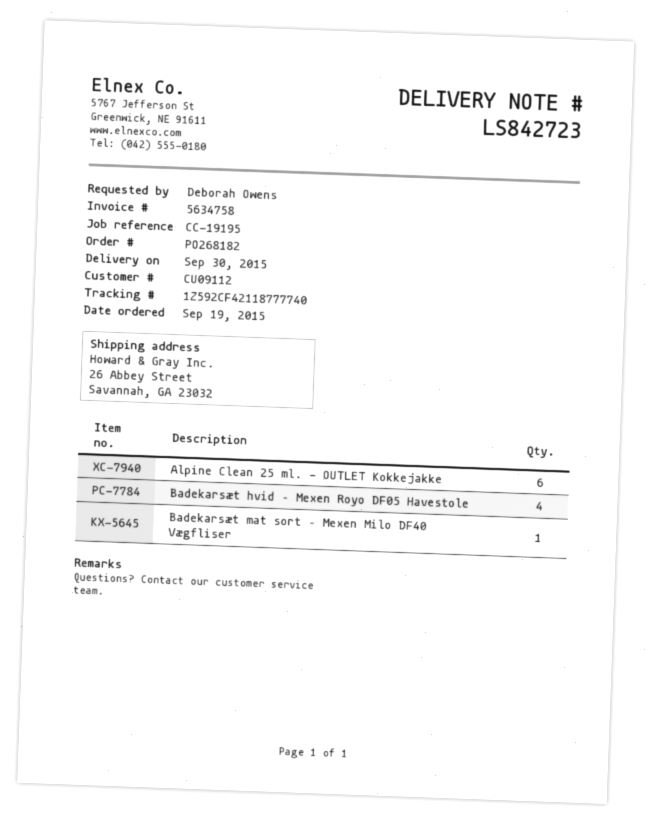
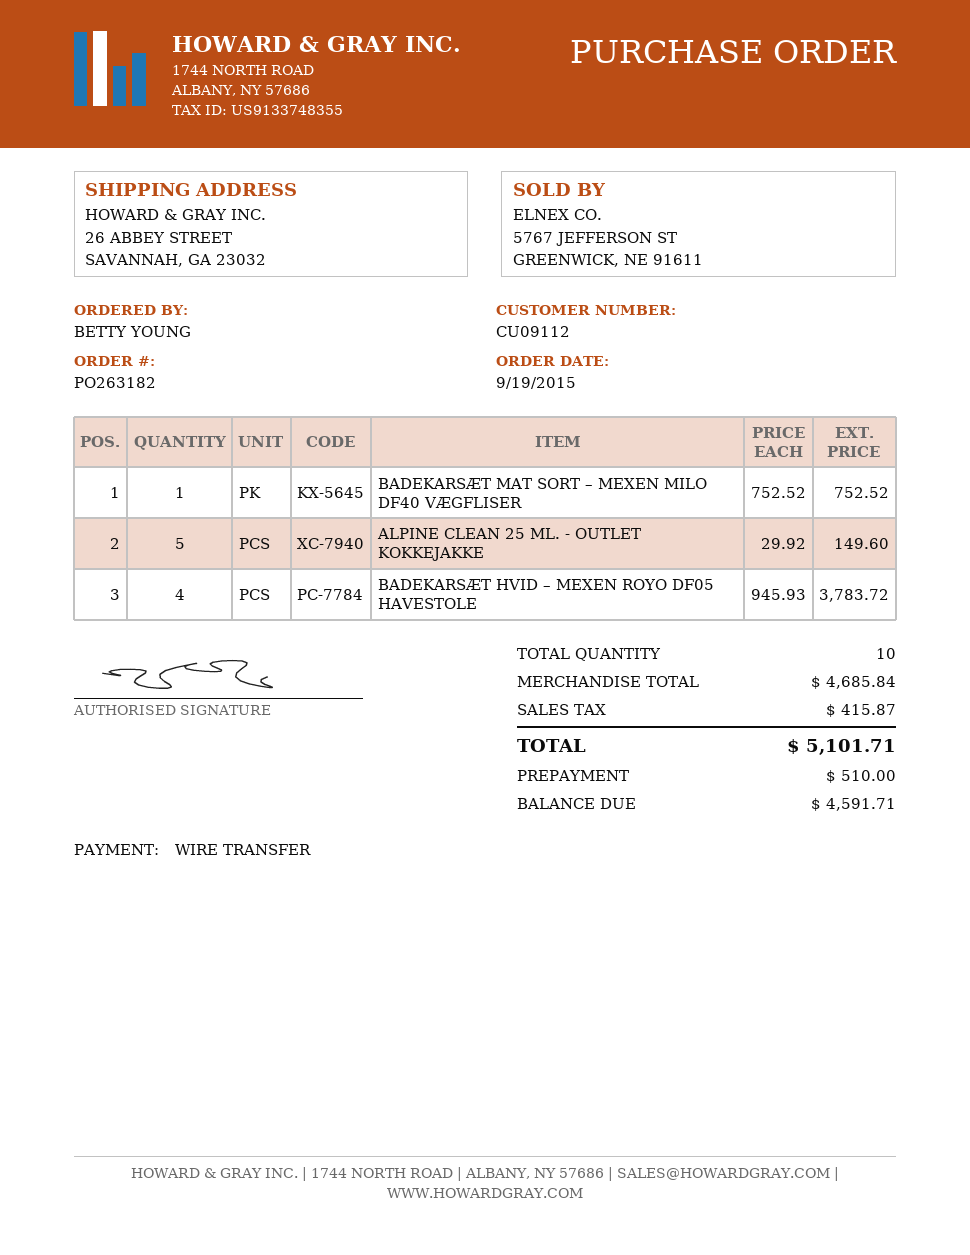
order number: PO268182 -> PO263182
ordered by: Deborah Owens -> BETTY YOUNG
Alpine Clean 25 ml. - OUTLET Kokkejakke: 6 -> 5

